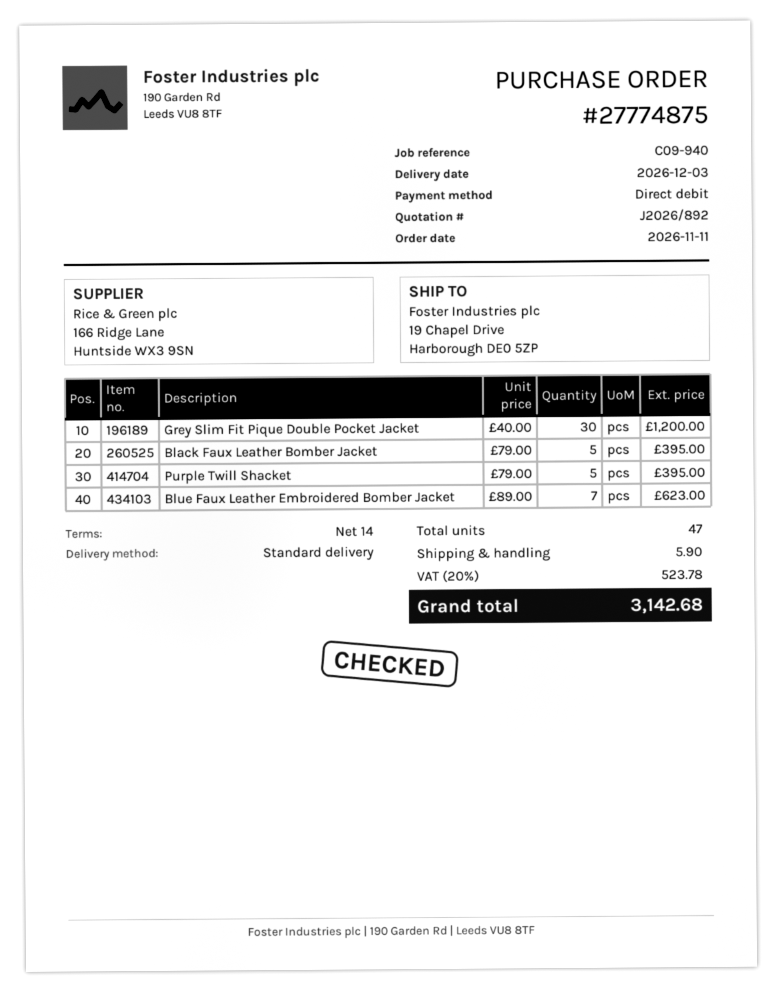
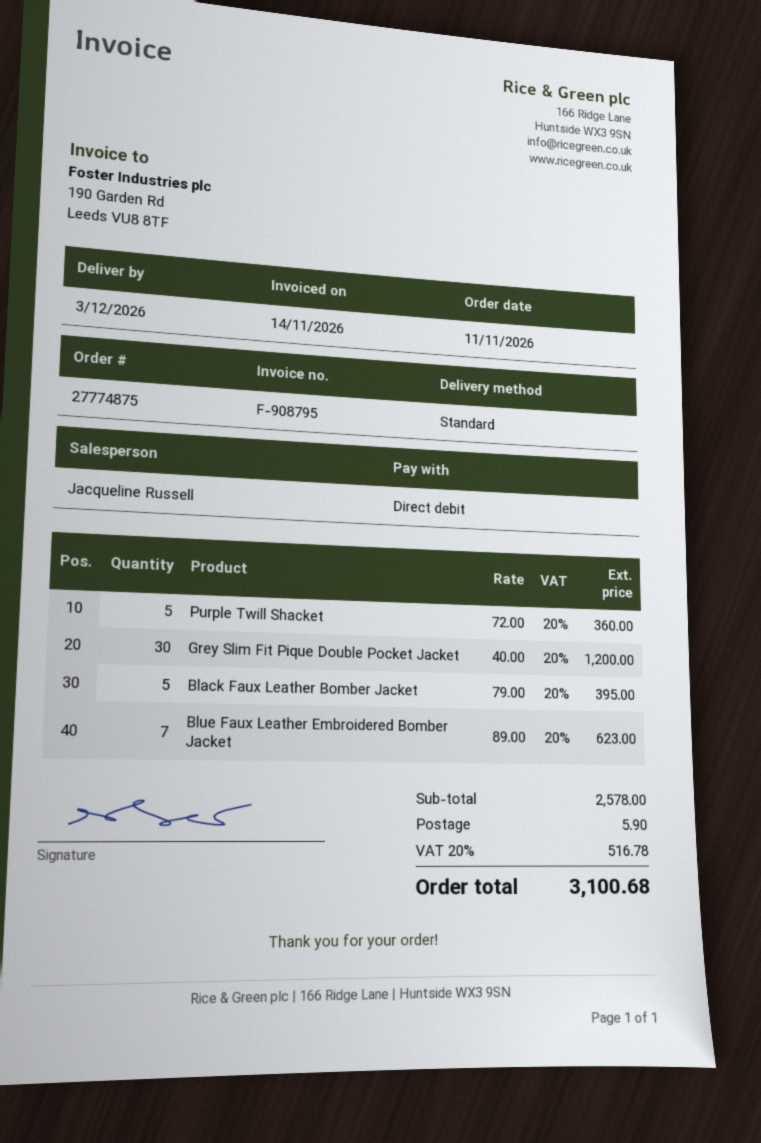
Purple Twill Shacket: 5 x 79.00 = 395.00 -> 5 x 72.00 = 360.00
tax: 20% = 523.78 -> 20% = 516.78
total: 3142.68 -> 3100.68

